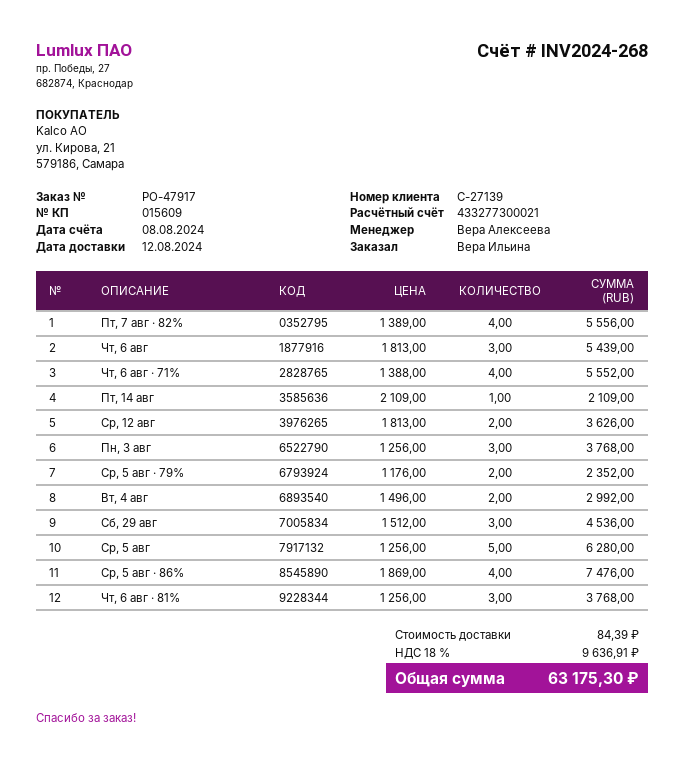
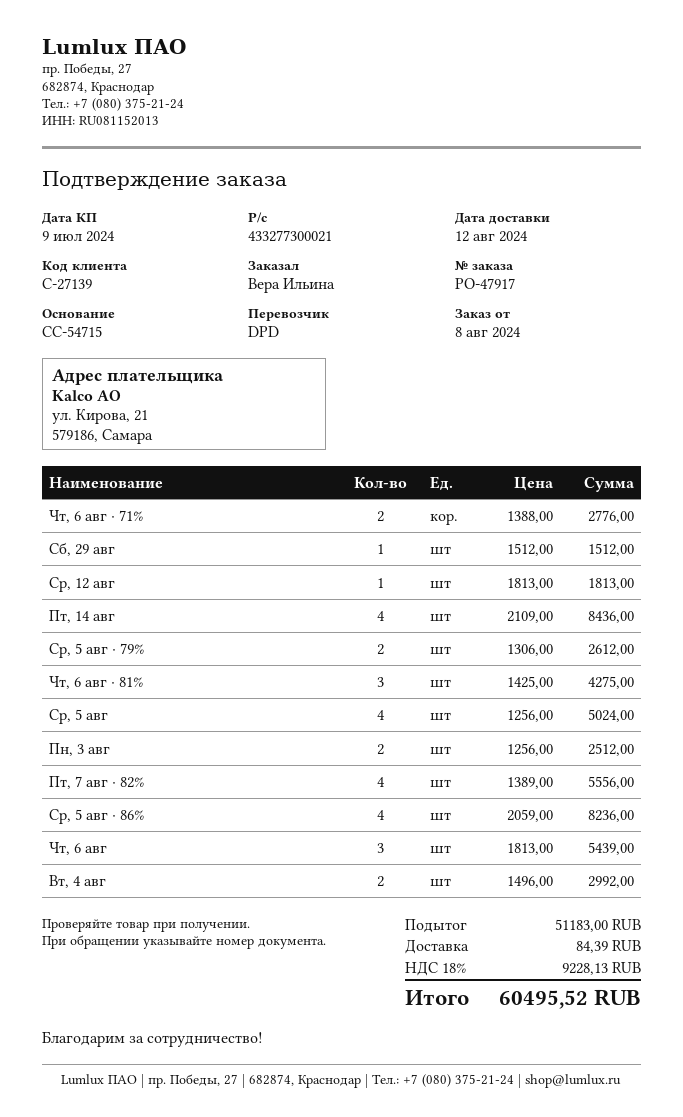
Чт, 6 авг · 71%: 4 x 1388.00 = 5552.00 -> 2 x 1388.00 = 2776.00
Пт, 14 авг: 1 x 2109.00 = 2109.00 -> 4 x 2109.00 = 8436.00
Ср, 12 авг: 2 x 1813.00 = 3626.00 -> 1 x 1813.00 = 1813.00
Пн, 3 авг: 3 x 1256.00 = 3768.00 -> 2 x 1256.00 = 2512.00
Ср, 5 авг · 79%: 2 x 1176.00 = 2352.00 -> 2 x 1306.00 = 2612.00
Сб, 29 авг: 3 x 1512.00 = 4536.00 -> 1 x 1512.00 = 1512.00
Ср, 5 авг: 5 x 1256.00 = 6280.00 -> 4 x 1256.00 = 5024.00
Ср, 5 авг · 86%: 4 x 1869.00 = 7476.00 -> 4 x 2059.00 = 8236.00
Чт, 6 авг · 81%: 3 x 1256.00 = 3768.00 -> 3 x 1425.00 = 4275.00
tax: 18% = 9636.91 -> 18% = 9228.13
total: 63175.30 -> 60495.52

